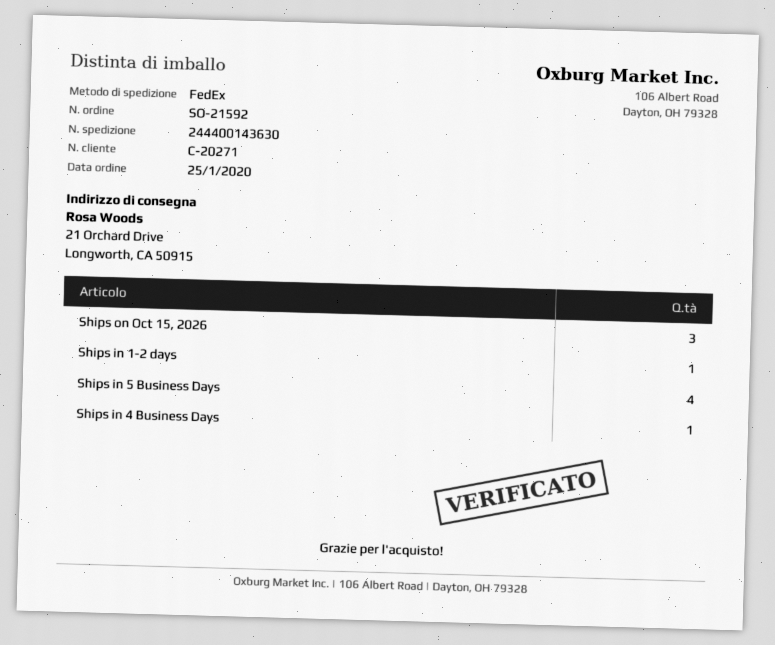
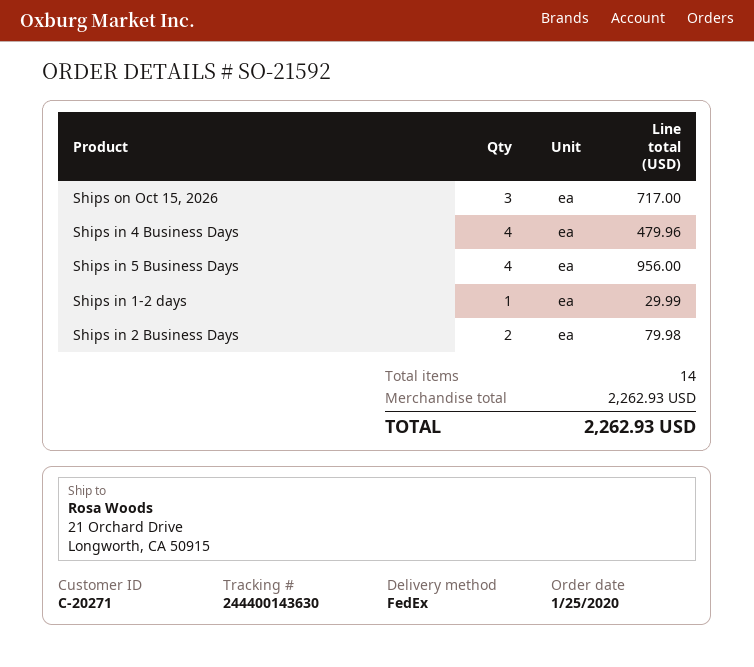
Ships in 4 Business Days: 1 -> 4
Ships in 2 Business Days: none -> 2

